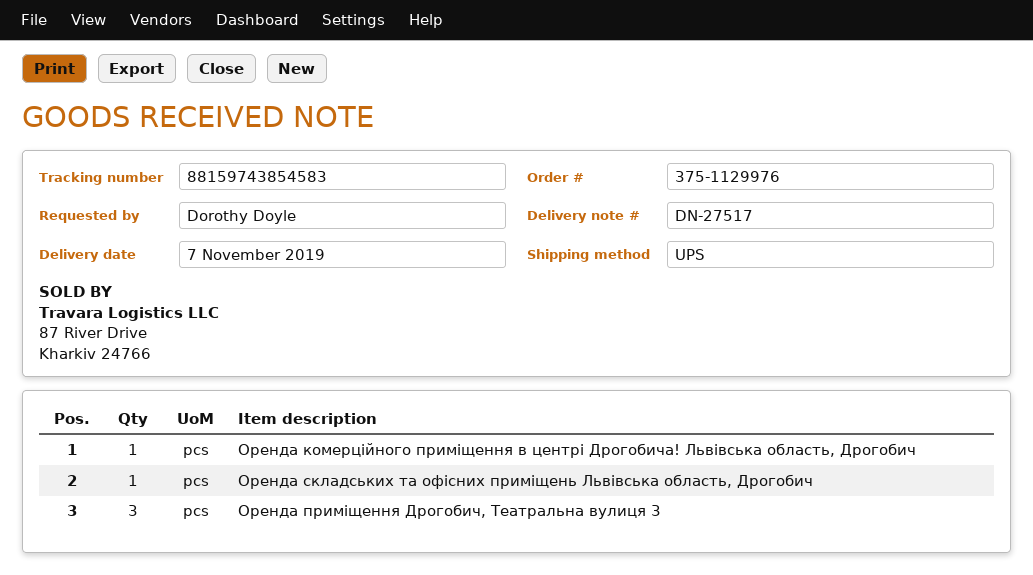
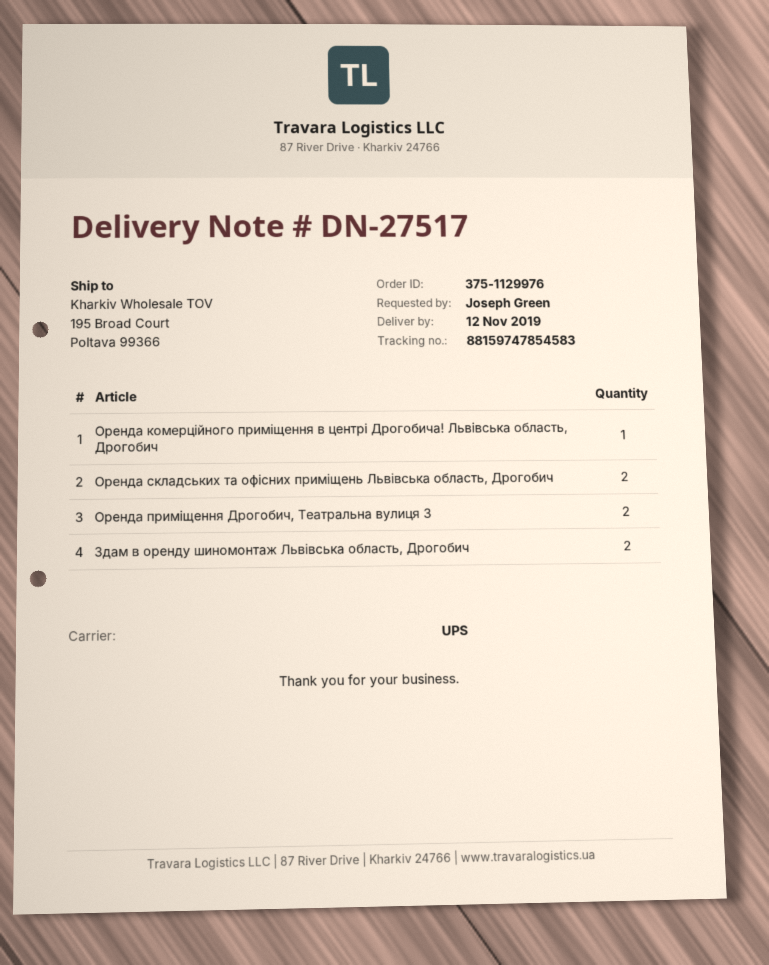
delivery date: 2019-11-07 -> 2019-11-12
ordered by: Dorothy Doyle -> Joseph Green
tracking number: 88159743854583 -> 88159747854583
Оренда складських та офісних приміщень Львівська область, Дрогобич: 1 -> 2
Оренда приміщення Дрогобич, Театральна вулиця 3: 3 -> 2
Здам в оренду шиномонтаж Львівська область, Дрогобич: none -> 2

